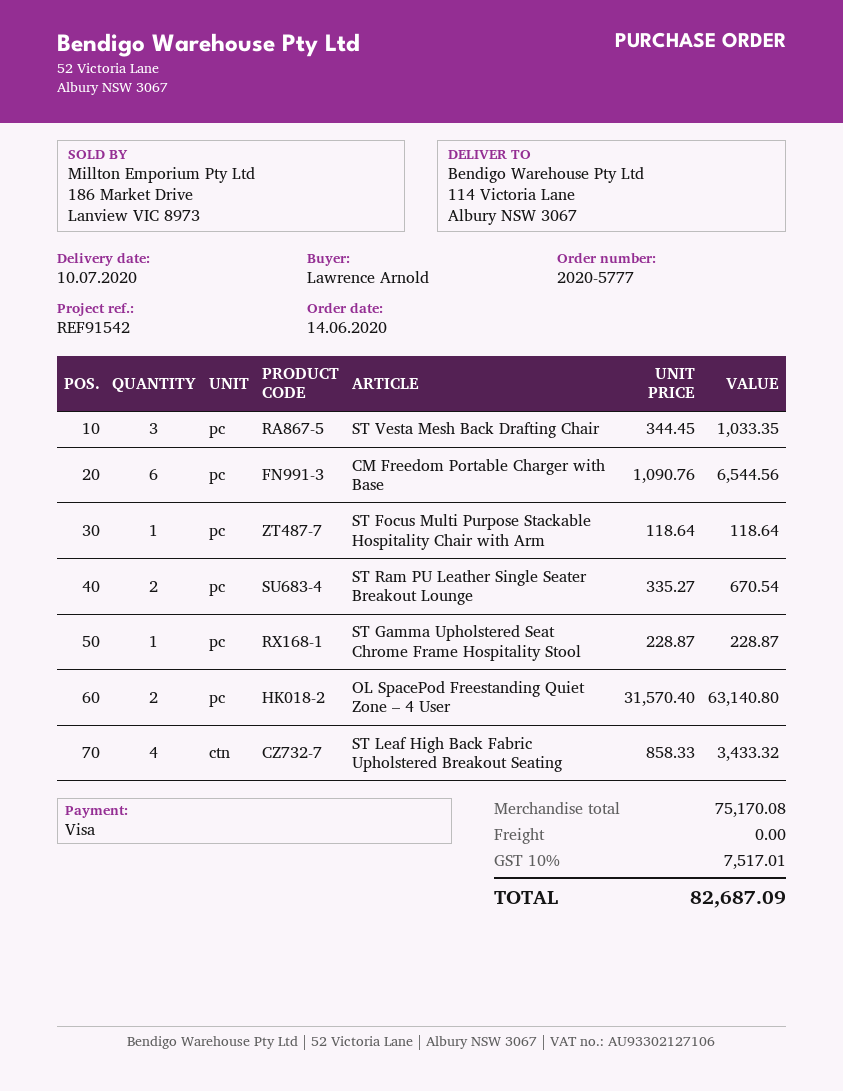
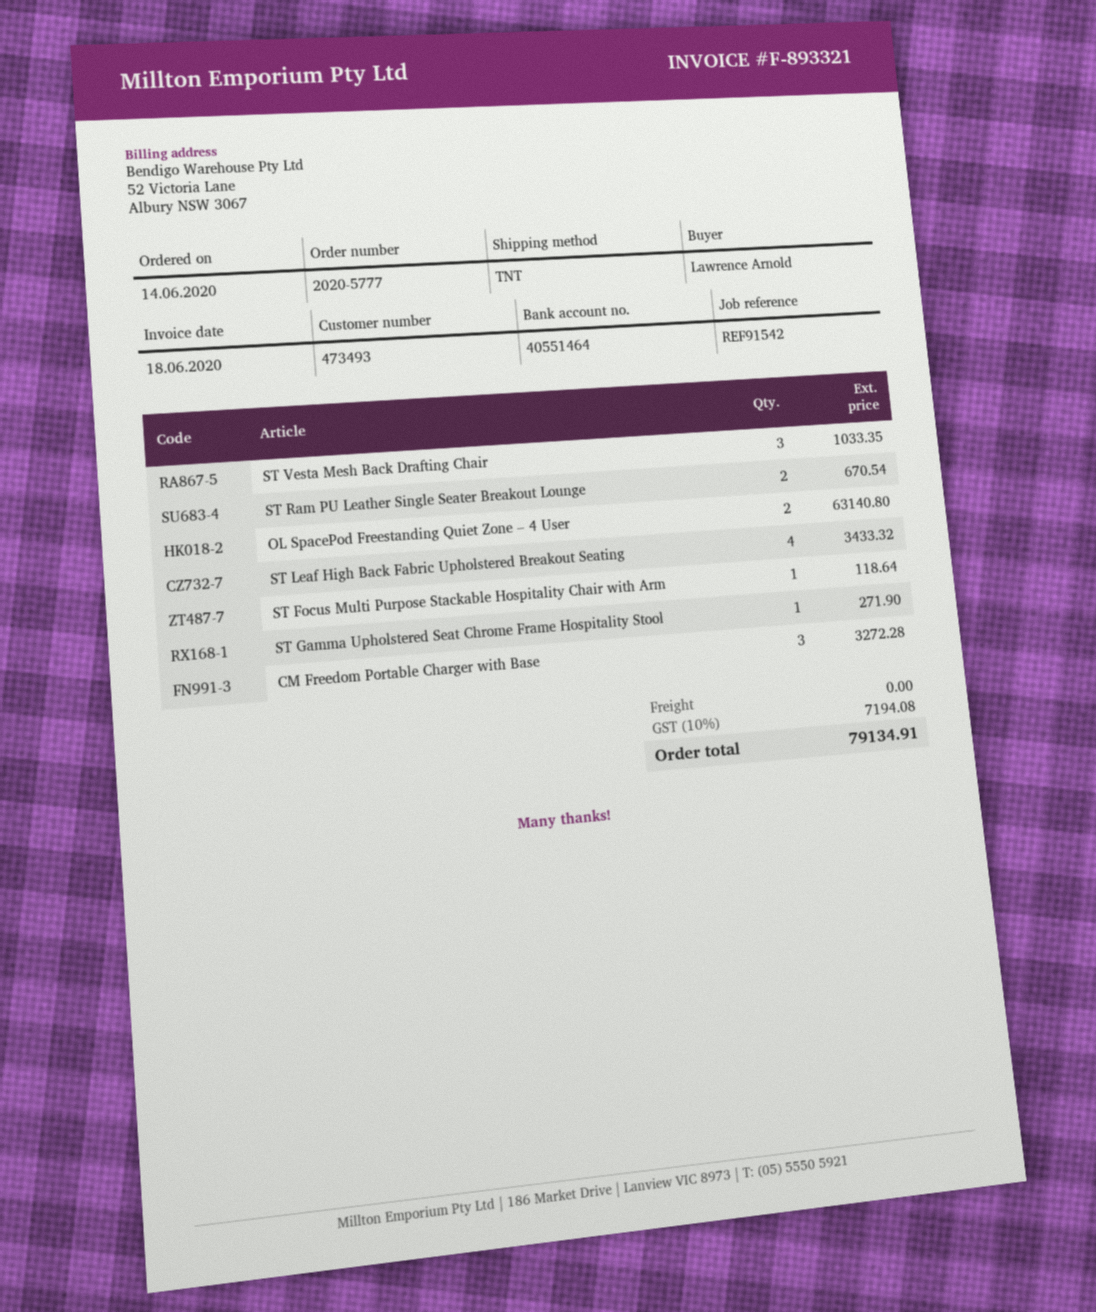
CM Freedom Portable Charger with Base: 6 for 6544.56 -> 3 for 3272.28
ST Gamma Upholstered Seat Chrome Frame Hospitality Stool: 1 for 228.87 -> 1 for 271.90
tax: 10% = 7517.01 -> 10% = 7194.08
total: 82687.09 -> 79134.91

